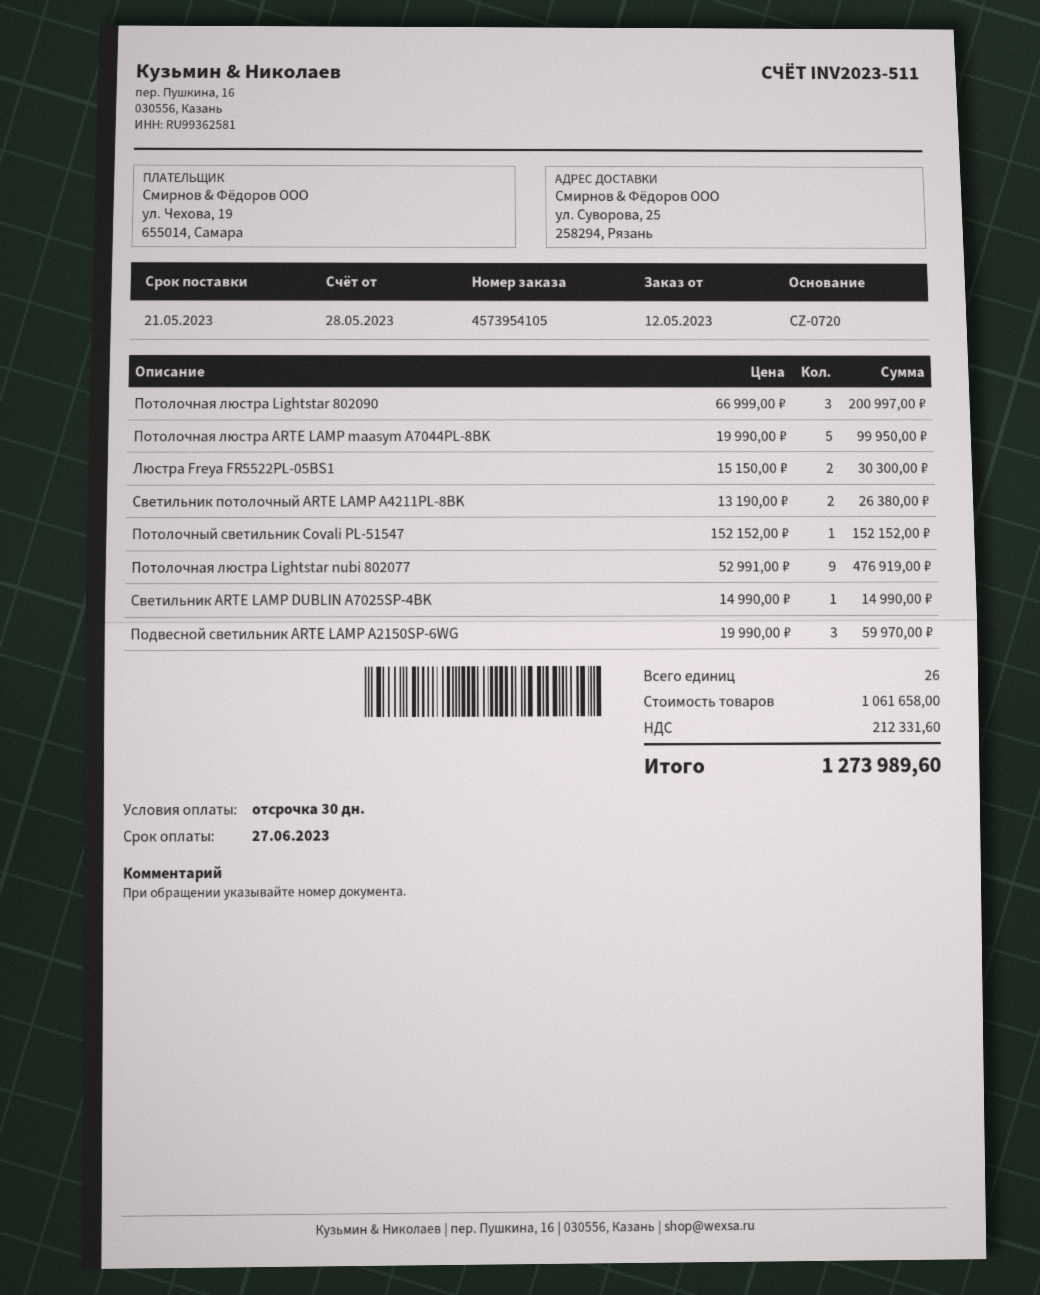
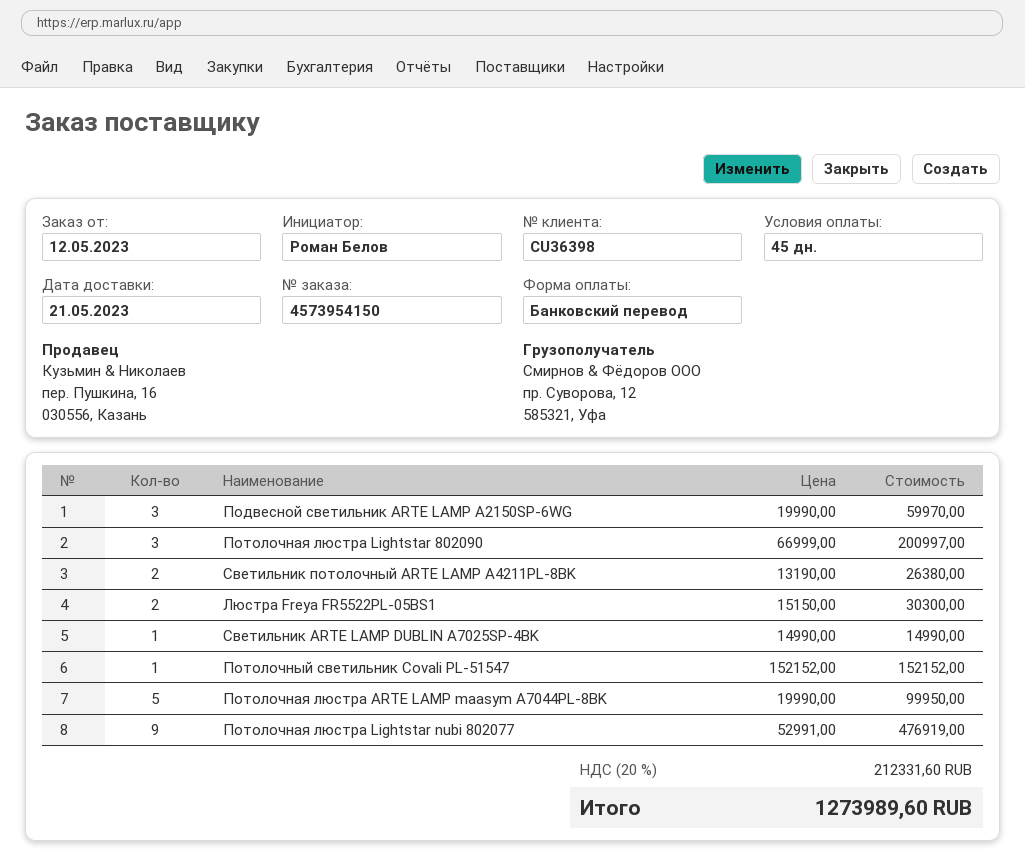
order number: 4573954105 -> 4573954150
payment terms: 30 days -> 45 days
ship to: ул. Суворова, 25, 258294, Рязань -> пр. Суворова, 12, 585321, Уфа

